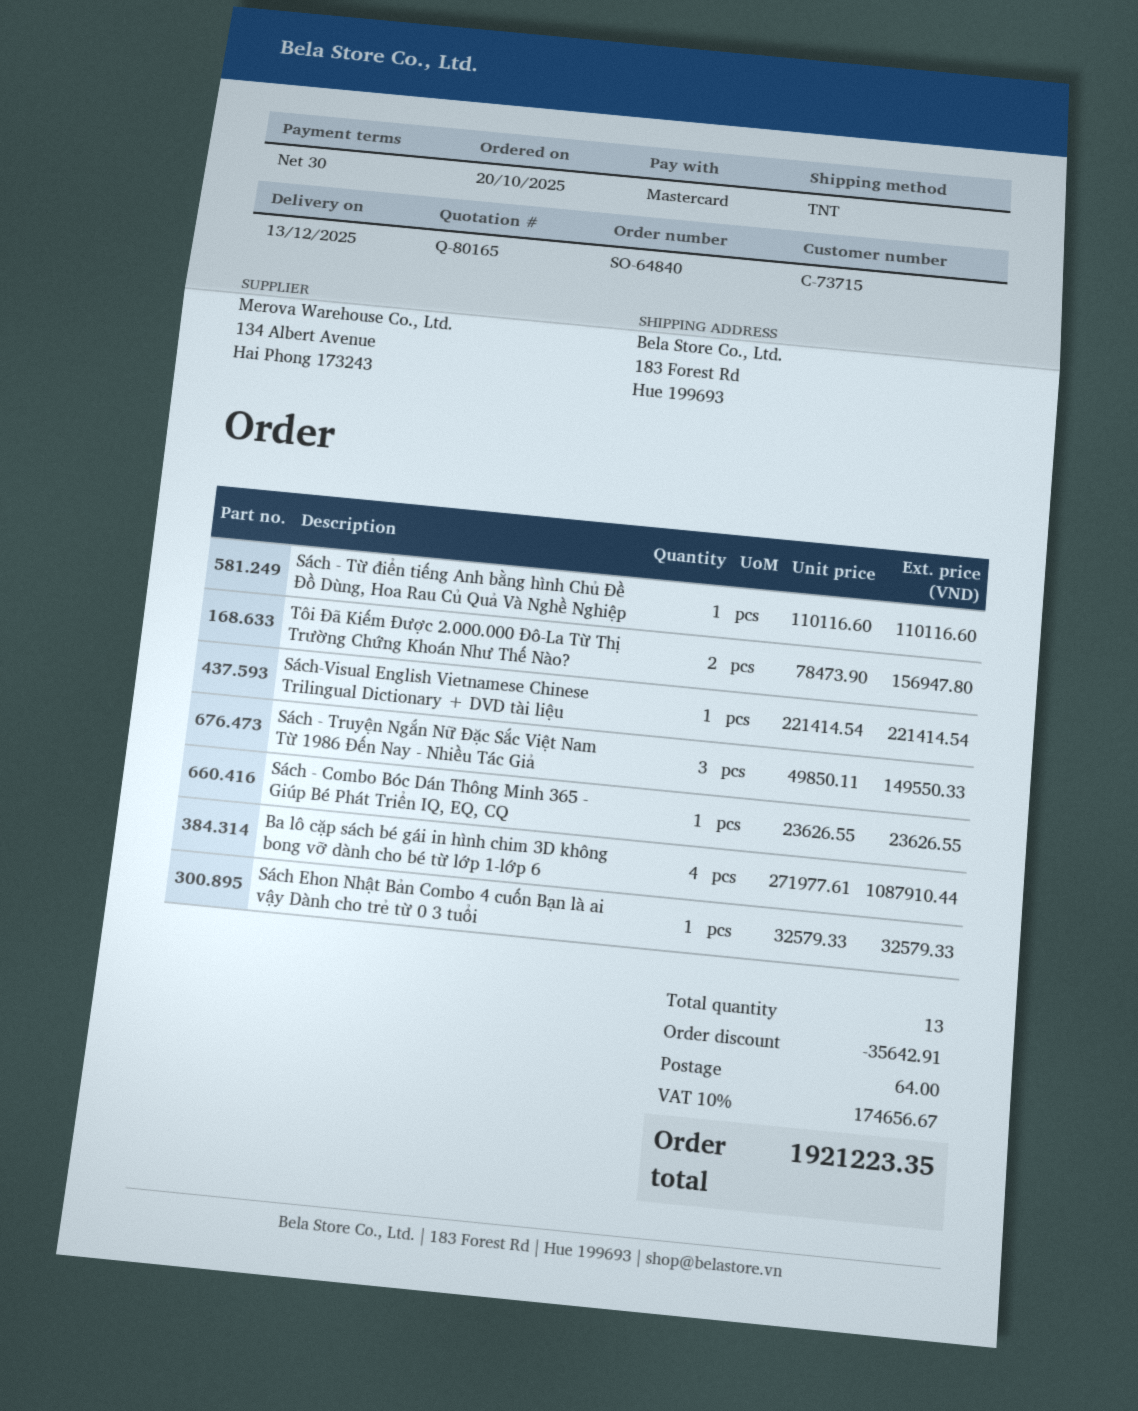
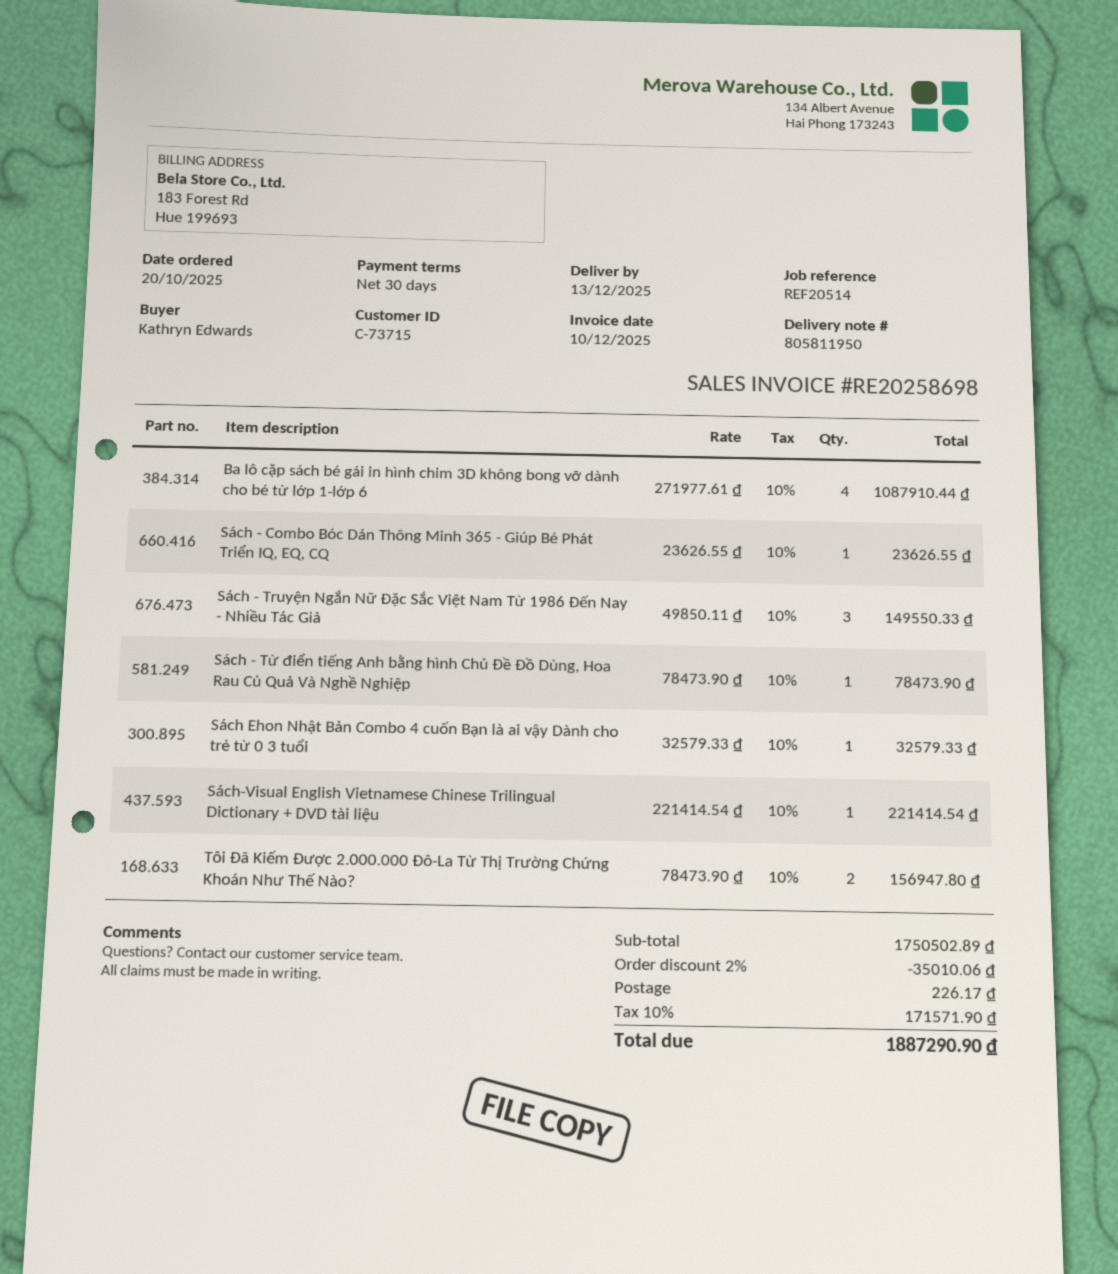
Sách - Từ điển tiếng Anh bằng hình Chủ Đề Đồ Dùng, Hoa Rau Củ Quả Và Nghề Nghiệp: 1 x 110116.60 = 110116.60 -> 1 x 78473.90 = 78473.90
discount: 35642.91 -> 35010.06
shipping: 64.00 -> 226.17
tax: 10% = 174656.67 -> 10% = 171571.90
total: 1921223.35 -> 1887290.90

